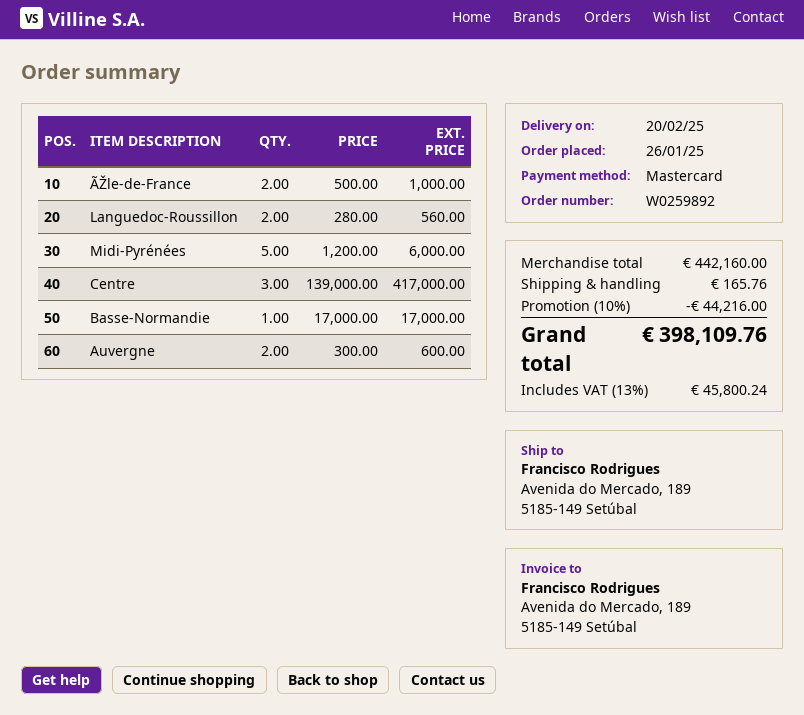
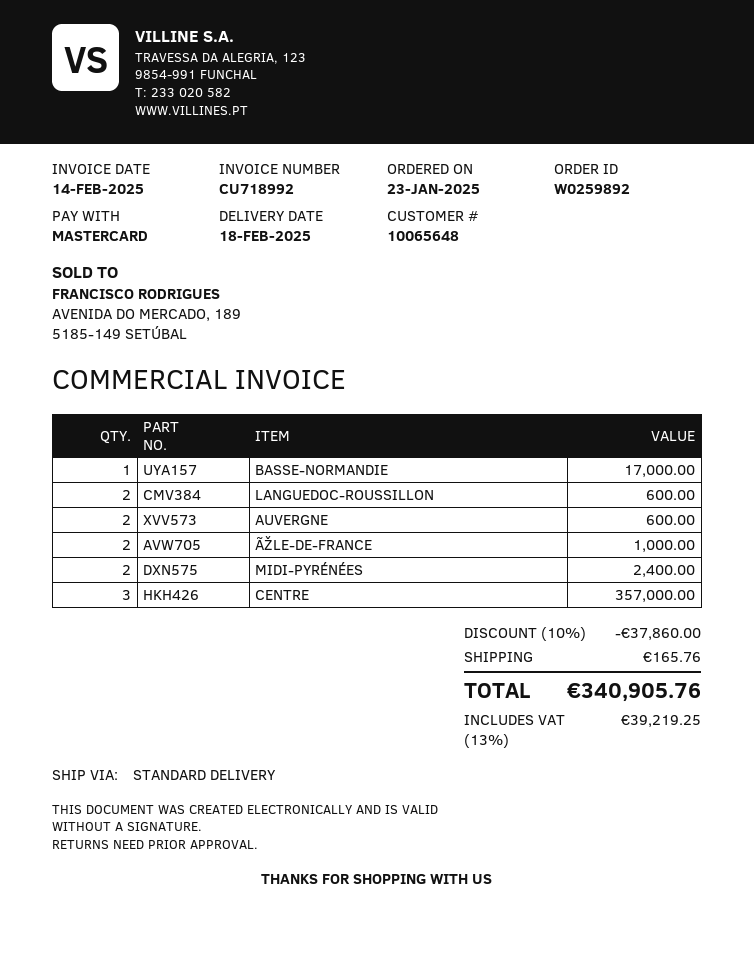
order date: 2025-01-26 -> 2025-01-23
delivery date: 2025-02-20 -> 2025-02-18
Languedoc-Roussillon: 2 for 560.00 -> 2 for 600.00
Midi-Pyrénées: 5 for 6000.00 -> 2 for 2400.00
Centre: 3 for 417000.00 -> 3 for 357000.00
discount: 10% = 44216.00 -> 10% = 37860.00
tax: 13% = 45800.24 -> 13% = 39219.25
total: 398109.76 -> 340905.76

